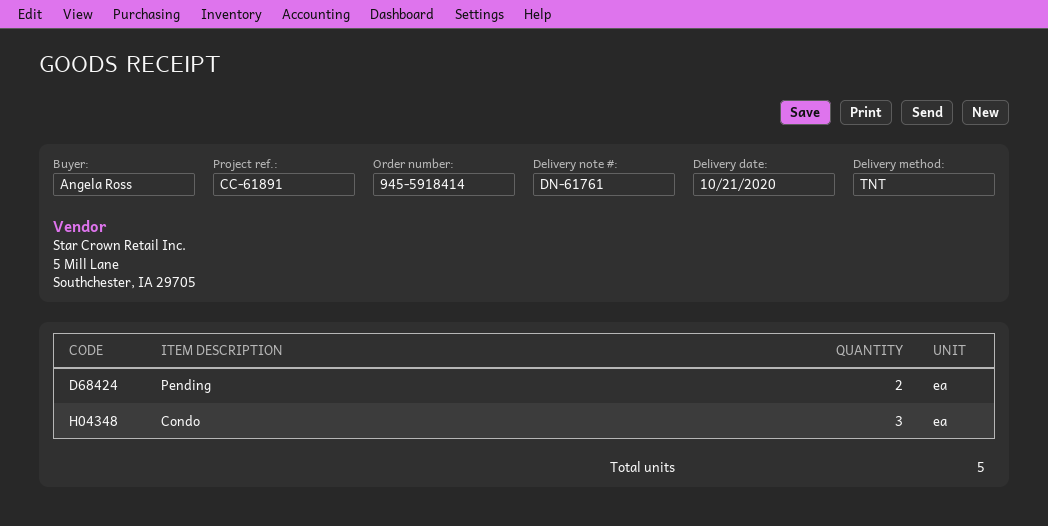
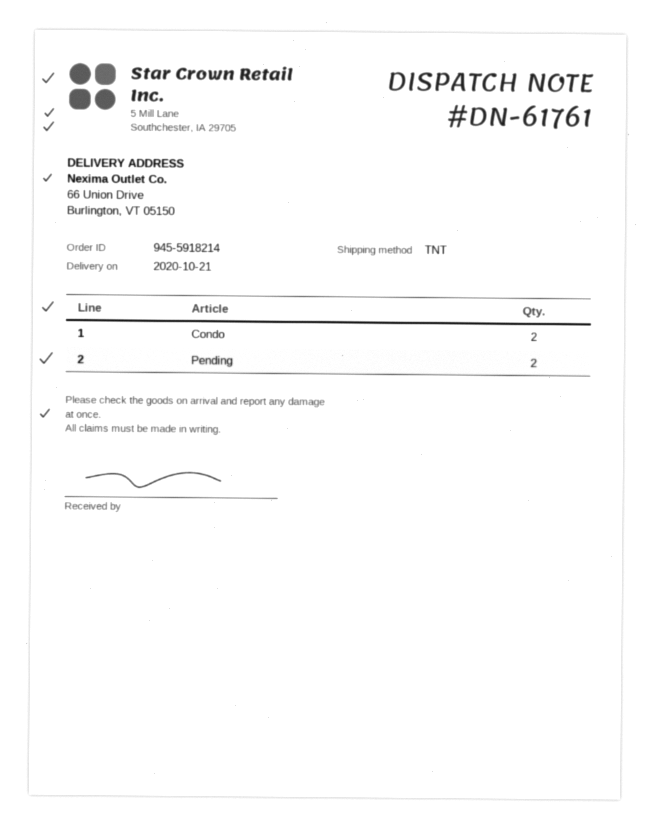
order number: 945-5918414 -> 945-5918214
Condo: 3 -> 2

